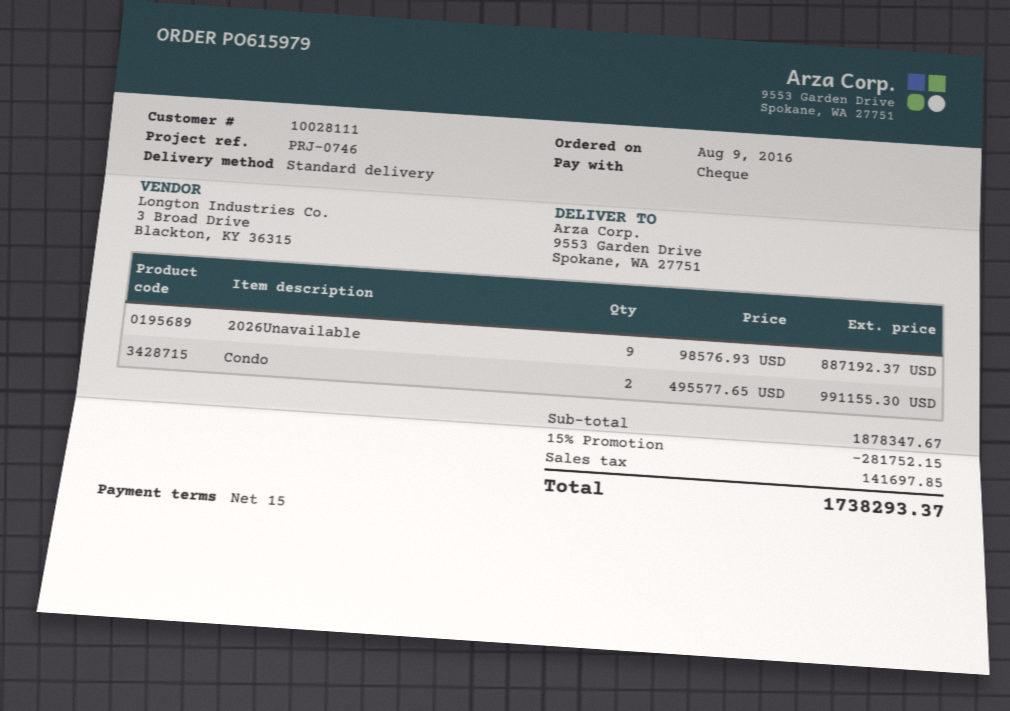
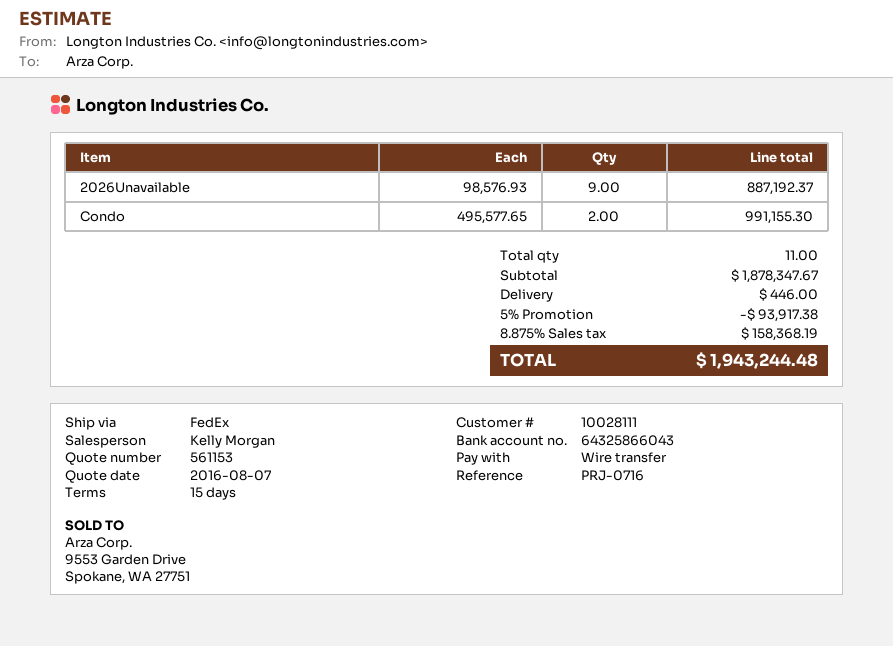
reference: PRJ-0746 -> PRJ-0716
payment method: cheque -> bank transfer
shipping method: standard -> FedEx
discount: 15% = 281752.15 -> 5% = 93917.38
shipping: none -> 446.00
tax: 141697.85 -> 158368.19
total: 1738293.37 -> 1943244.48

